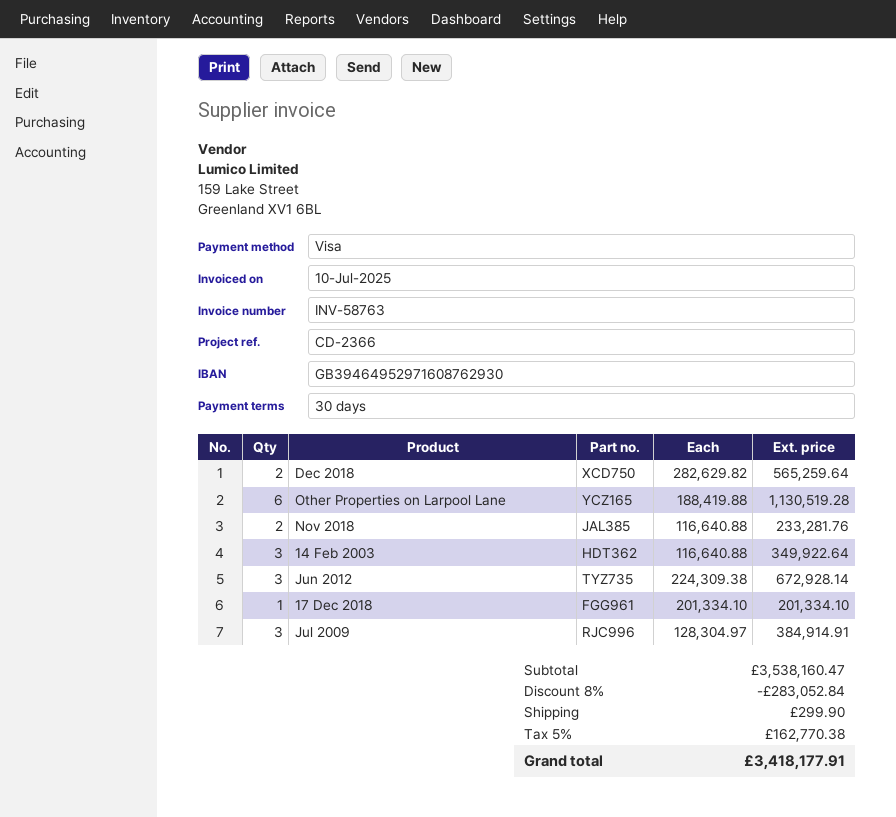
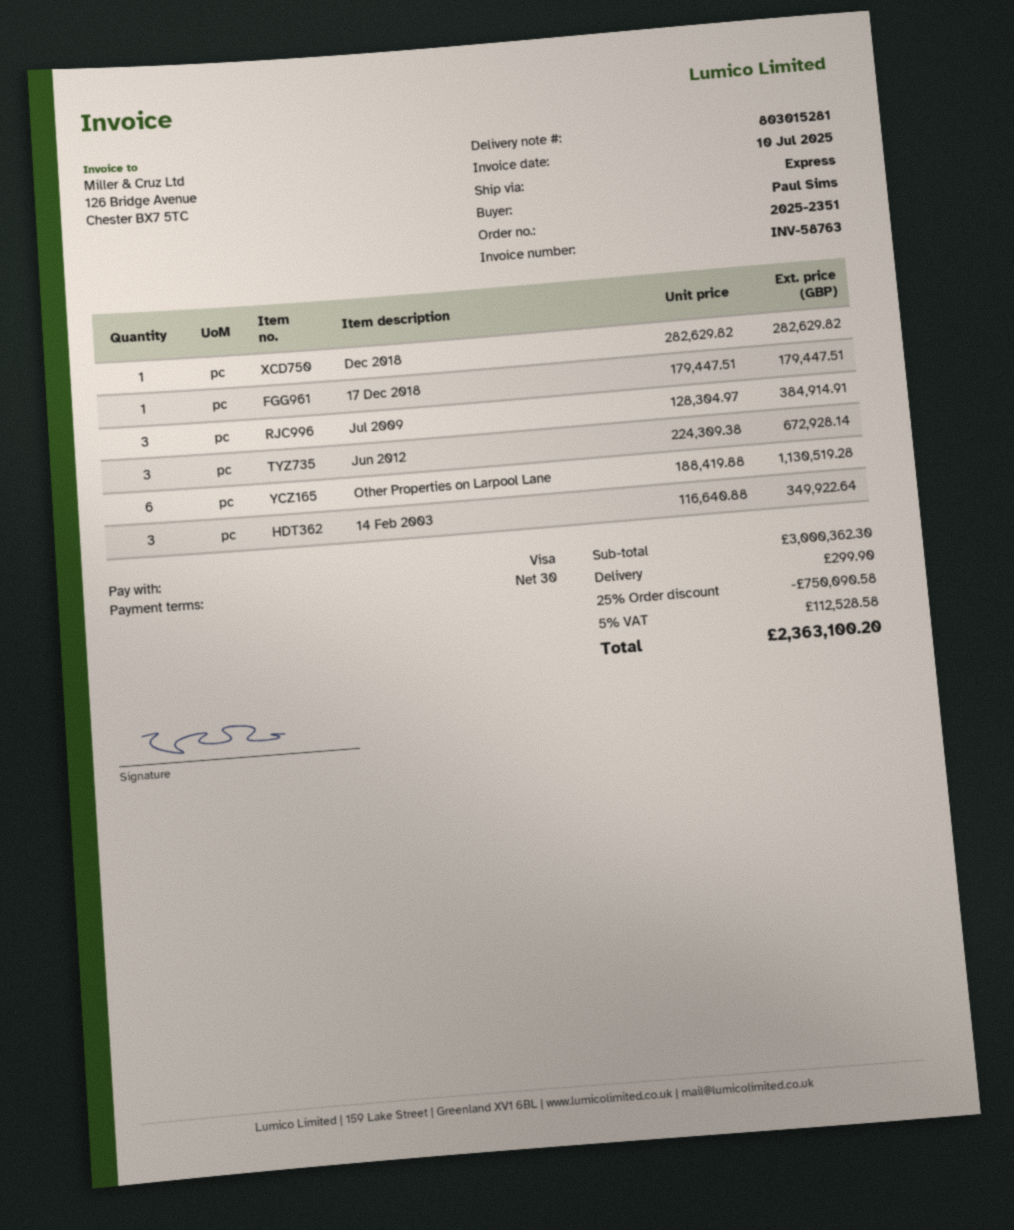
Dec 2018: 2 x 282629.82 = 565259.64 -> 1 x 282629.82 = 282629.82
Nov 2018: 2 x 116640.88 = 233281.76 -> none
17 Dec 2018: 1 x 201334.10 = 201334.10 -> 1 x 179447.51 = 179447.51
subtotal: 3538160.47 -> 3000362.30
discount: 8% = 283052.84 -> 25% = 750090.58
tax: 5% = 162770.38 -> 5% = 112528.58
total: 3418177.91 -> 2363100.20

